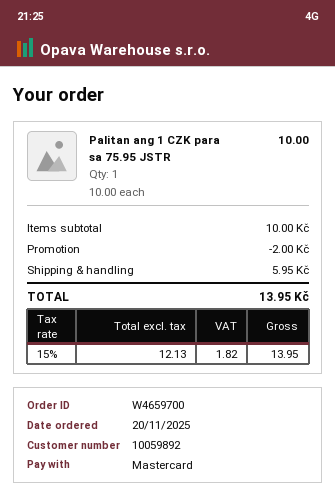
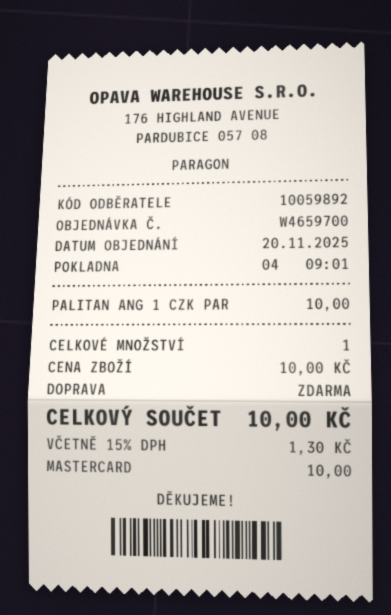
discount: 2.00 -> none
shipping: 5.95 -> 0.00
tax: 15% = 1.82 -> 15% = 1.30
total: 13.95 -> 10.00

